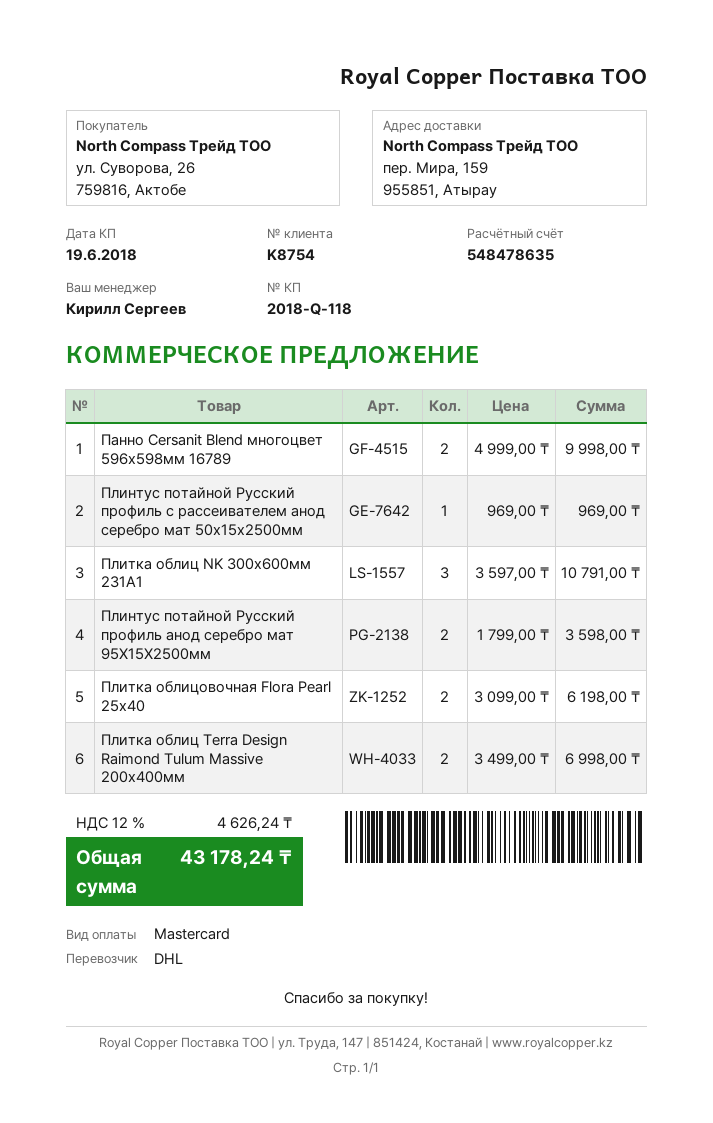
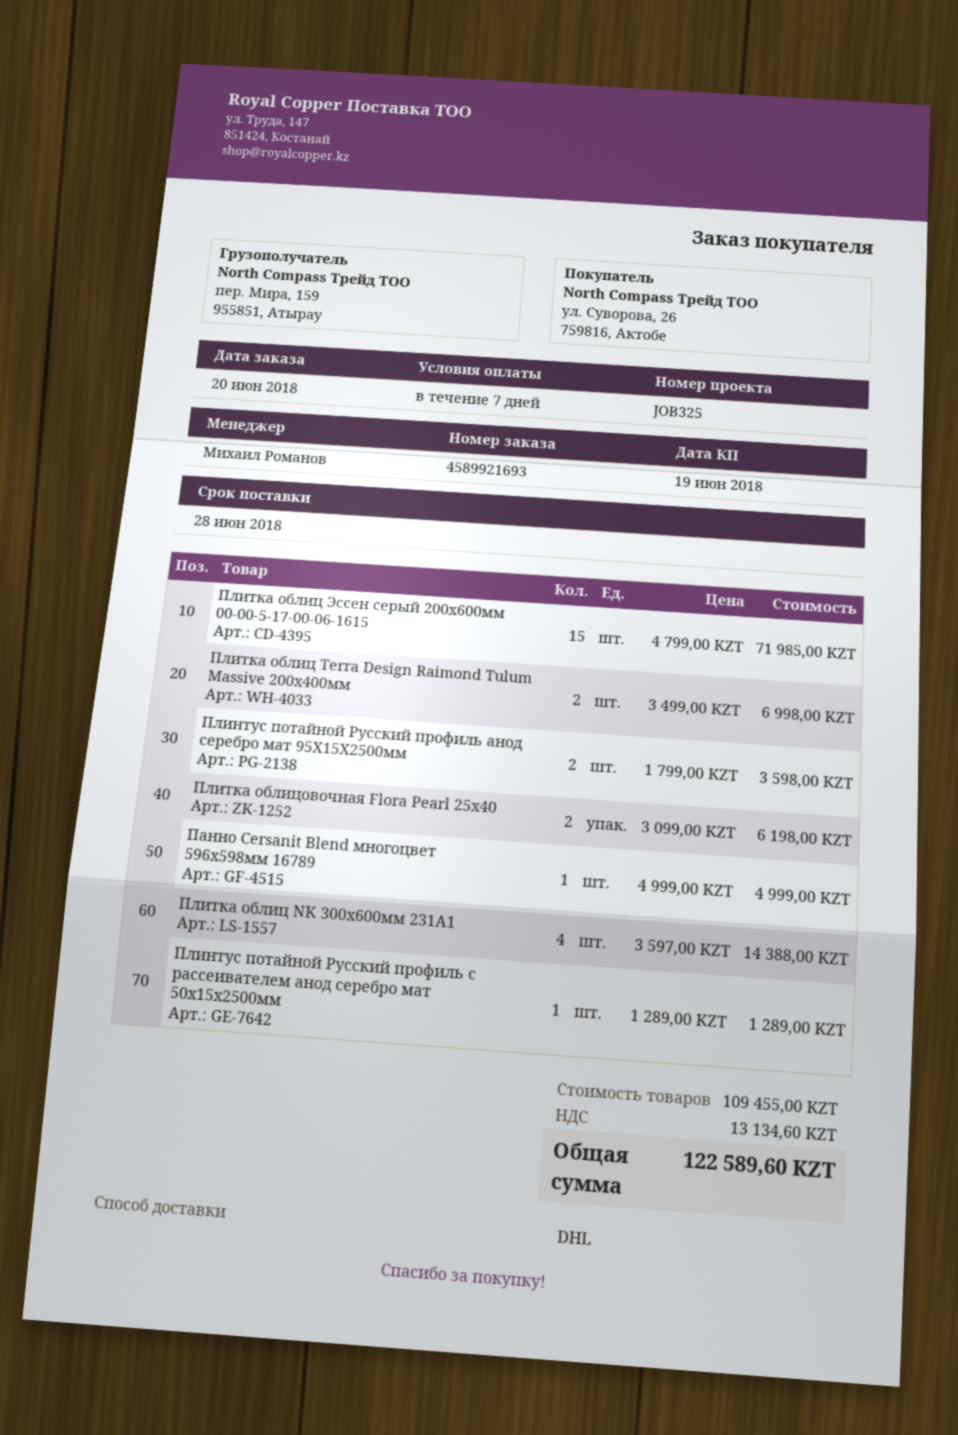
sales rep: Кирилл Сергеев -> Михаил Романов
Панно Cersanit Blend многоцвет 596x598мм 16789: 2 x 4999.00 = 9998.00 -> 1 x 4999.00 = 4999.00
Плинтус потайной Русский профиль с рассеивателем анод серебро мат 50x15x2500мм: 1 x 969.00 = 969.00 -> 1 x 1289.00 = 1289.00
Плитка облиц NK 300x600мм 231А1: 3 x 3597.00 = 10791.00 -> 4 x 3597.00 = 14388.00
Плитка облиц Эссен серый 200x600мм 00-00-5-17-00-06-1615: none -> 15 x 4799.00 = 71985.00
tax: 4626.24 -> 13134.60
total: 43178.24 -> 122589.60

